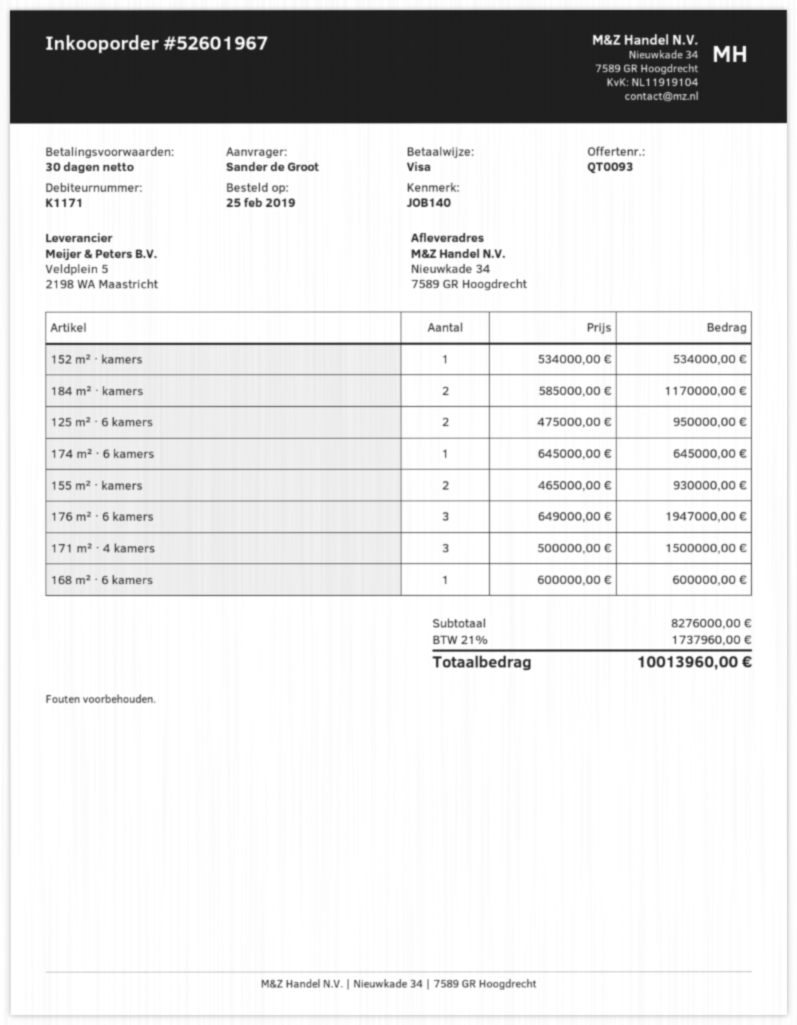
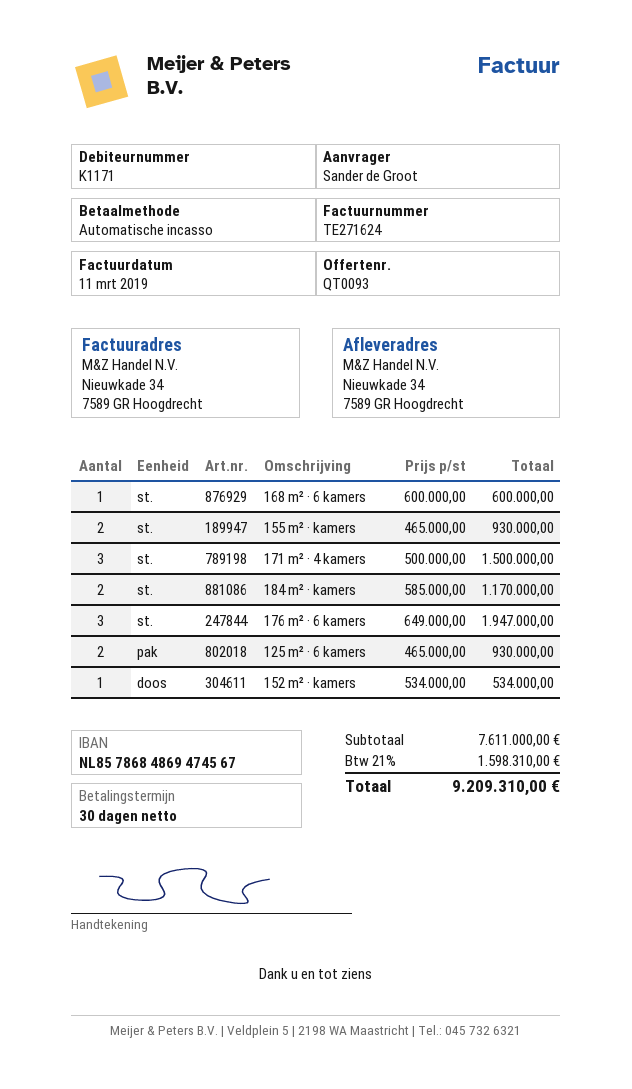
payment method: Visa -> direct debit
125 m² · 6 kamers: 2 x 475000.00 = 950000.00 -> 2 x 465000.00 = 930000.00
174 m² · 6 kamers: 1 x 645000.00 = 645000.00 -> none
subtotal: 8276000.00 -> 7611000.00
tax: 21% = 1737960.00 -> 21% = 1598310.00
total: 10013960.00 -> 9209310.00

